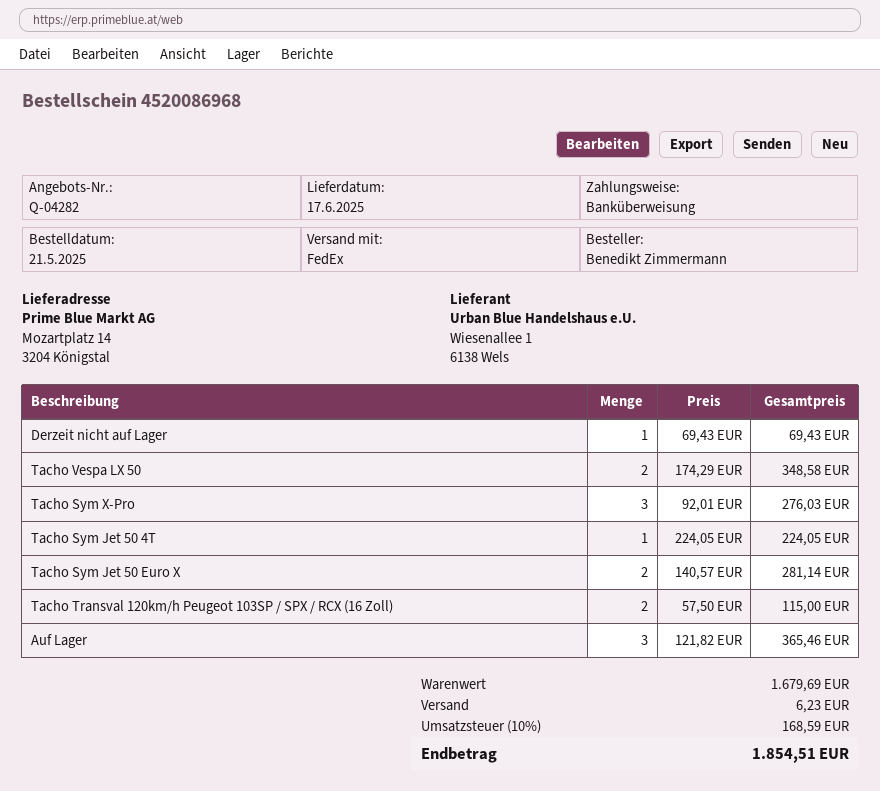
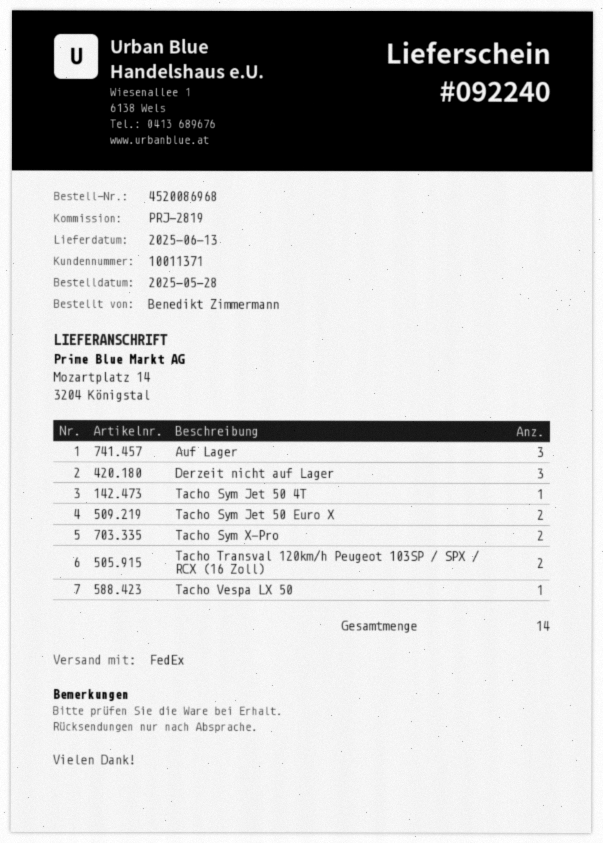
order date: 2025-05-21 -> 2025-05-28
delivery date: 2025-06-17 -> 2025-06-13
Derzeit nicht auf Lager: 1 -> 3
Tacho Vespa LX 50: 2 -> 1
Tacho Sym X-Pro: 3 -> 2

